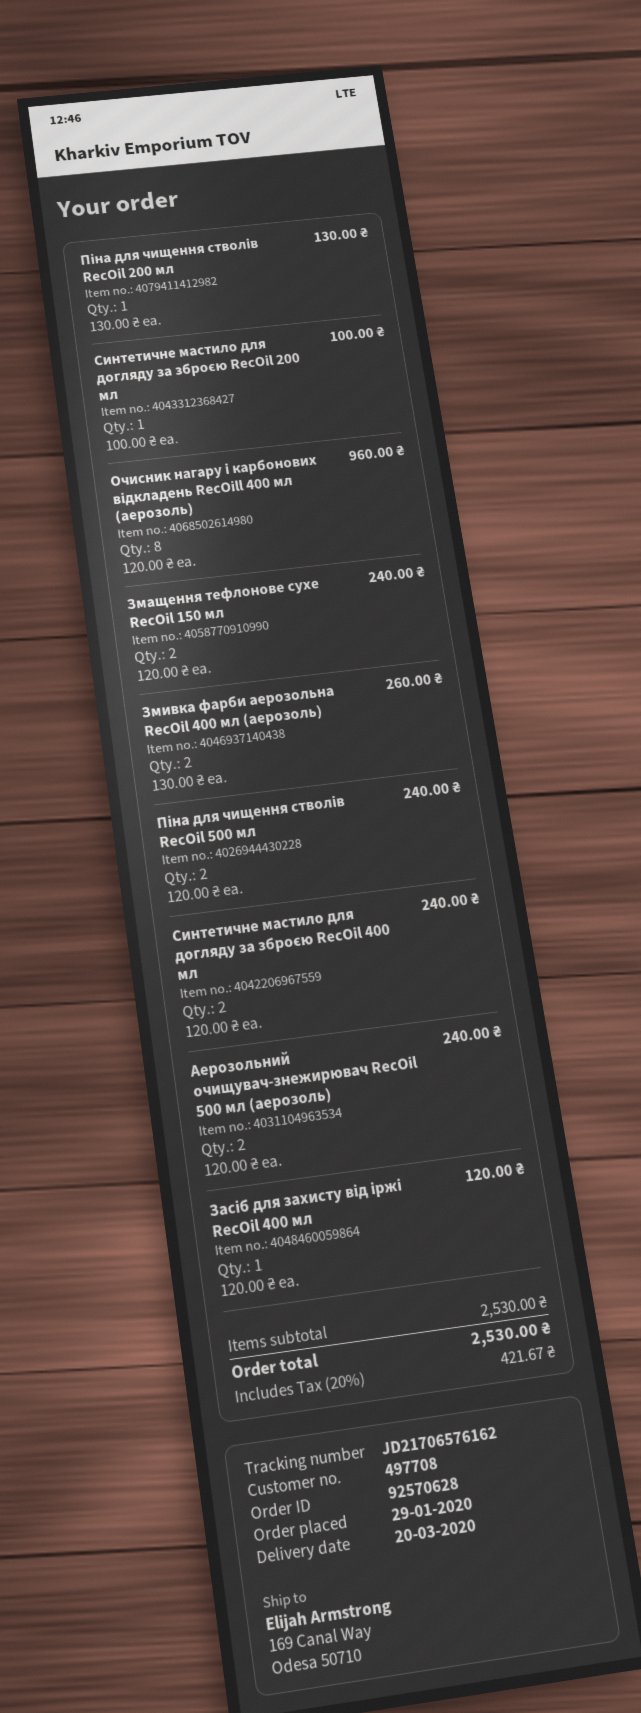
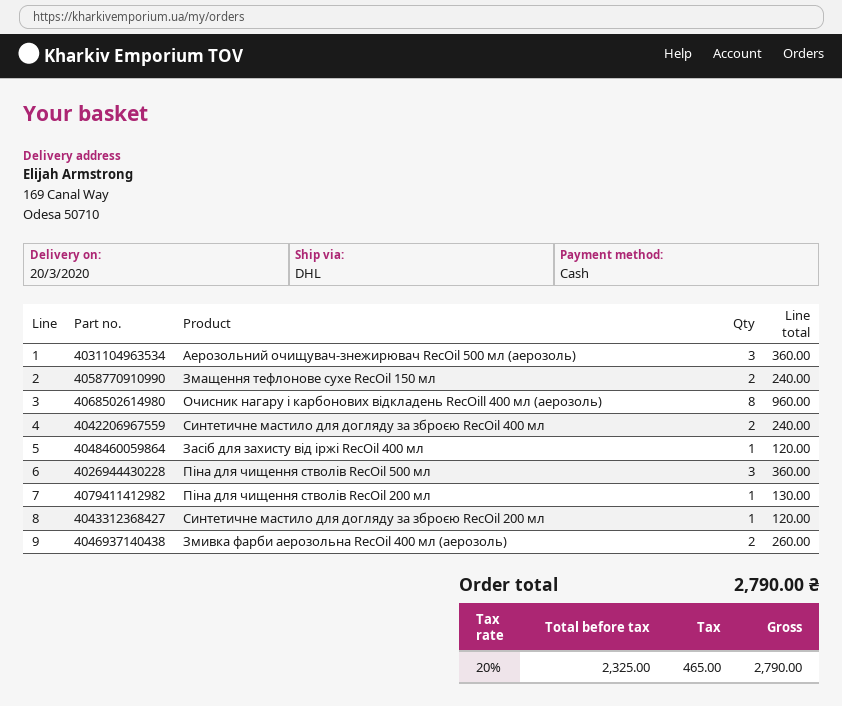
Синтетичне мастило для догляду за зброєю RecOil 200 мл: 1 for 100.00 -> 1 for 120.00
Піна для чищення стволів RecOil 500 мл: 2 for 240.00 -> 3 for 360.00
Аерозольний очищувач-знежирювач RecOil 500 мл (аерозоль): 2 for 240.00 -> 3 for 360.00
tax: 20% = 421.67 -> 20% = 465.00
total: 2530.00 -> 2790.00

